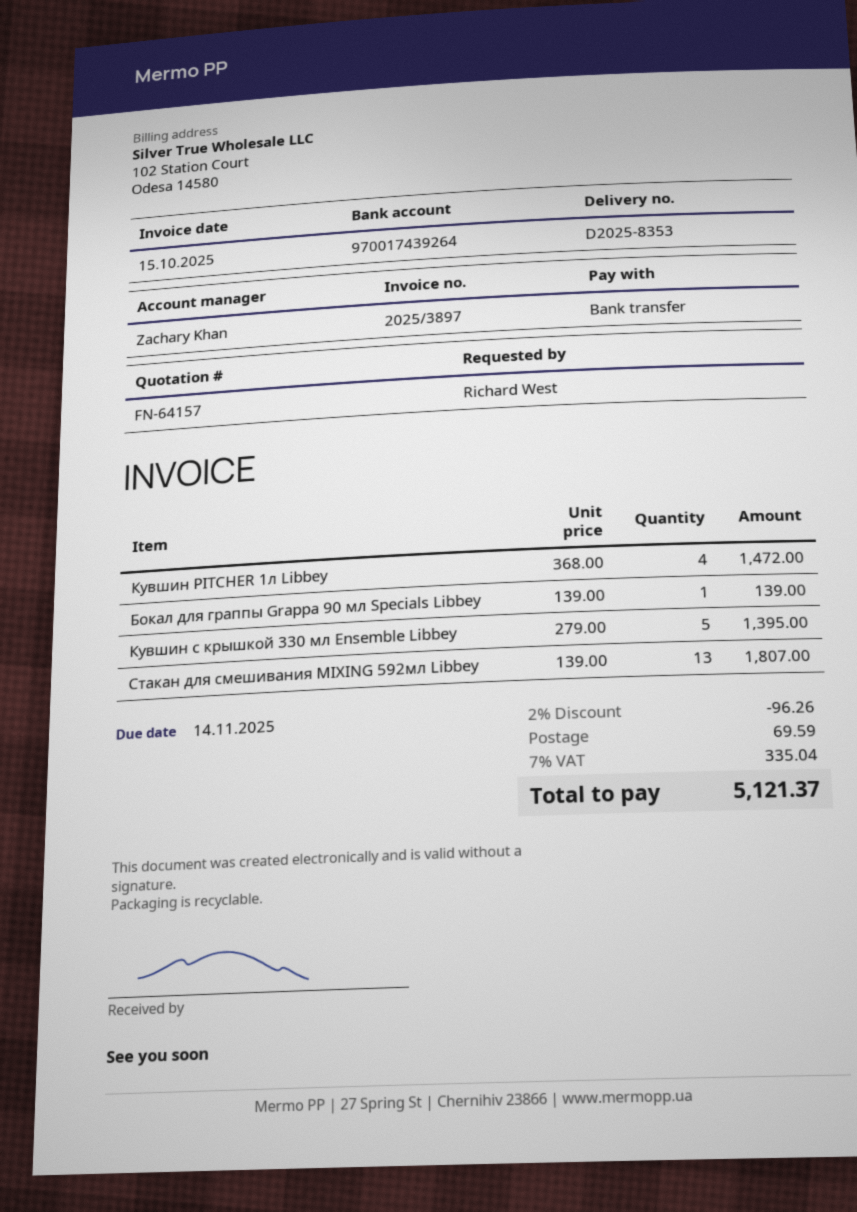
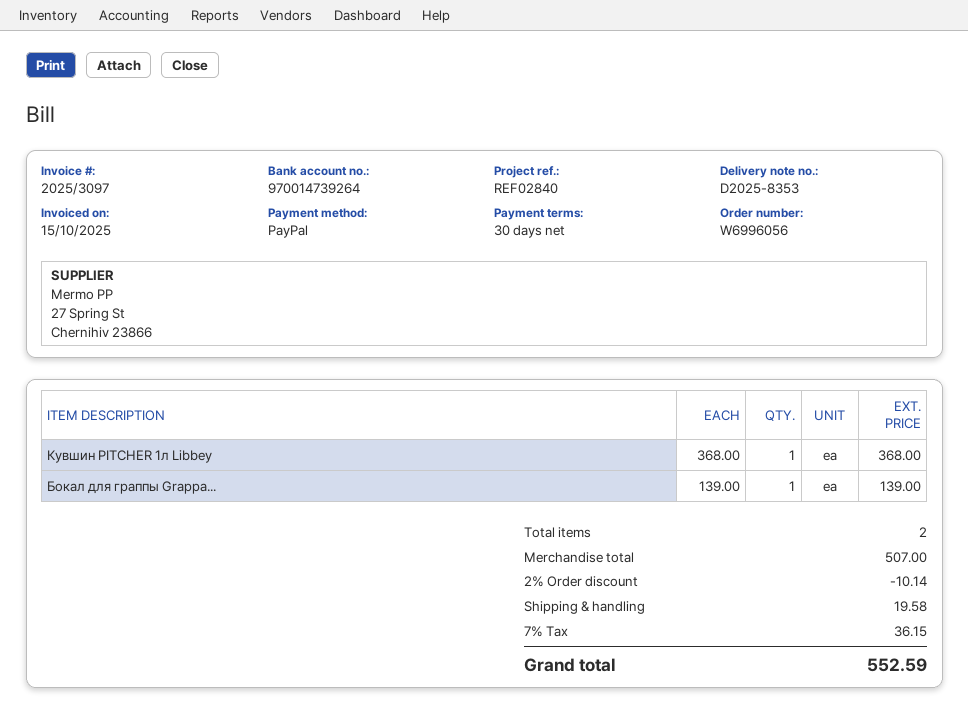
invoice number: 2025/3897 -> 2025/3097
payment method: bank transfer -> PayPal
bank account: 970017439264 -> 970014739264
Кувшин PITCHER 1л Libbey: 4 x 368.00 = 1472.00 -> 1 x 368.00 = 368.00
Кувшин с крышкой 330 мл Ensemble Libbey: 5 x 279.00 = 1395.00 -> none
Стакан для смешивания MIXING 592мл Libbey: 13 x 139.00 = 1807.00 -> none
discount: 2% = 96.26 -> 2% = 10.14
shipping: 69.59 -> 19.58
tax: 7% = 335.04 -> 7% = 36.15
total: 5121.37 -> 552.59

